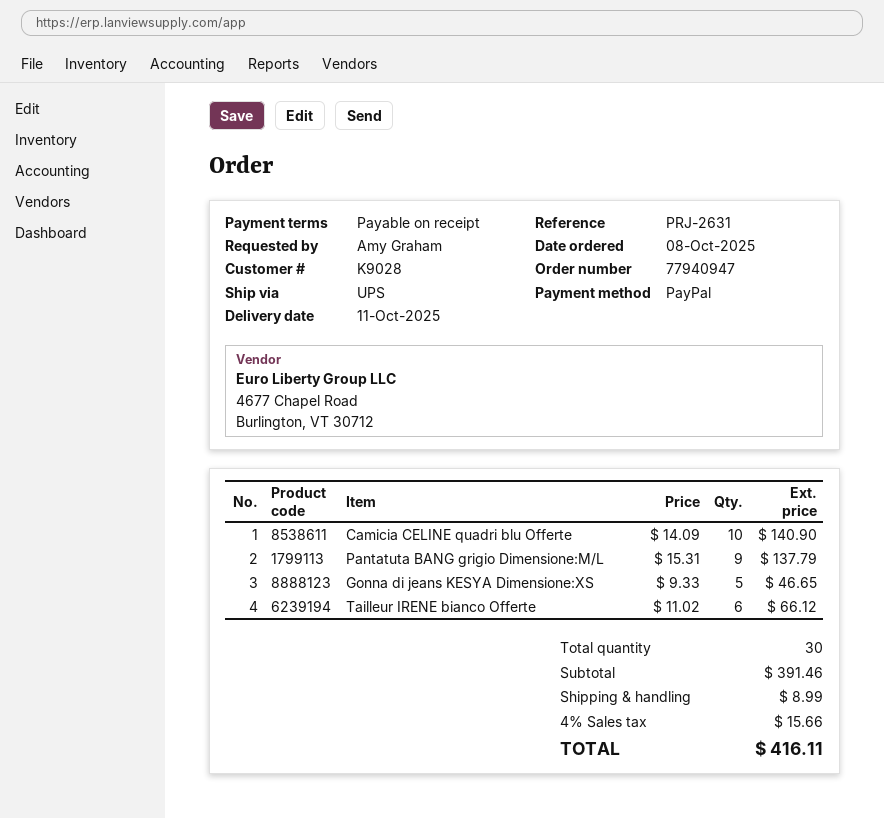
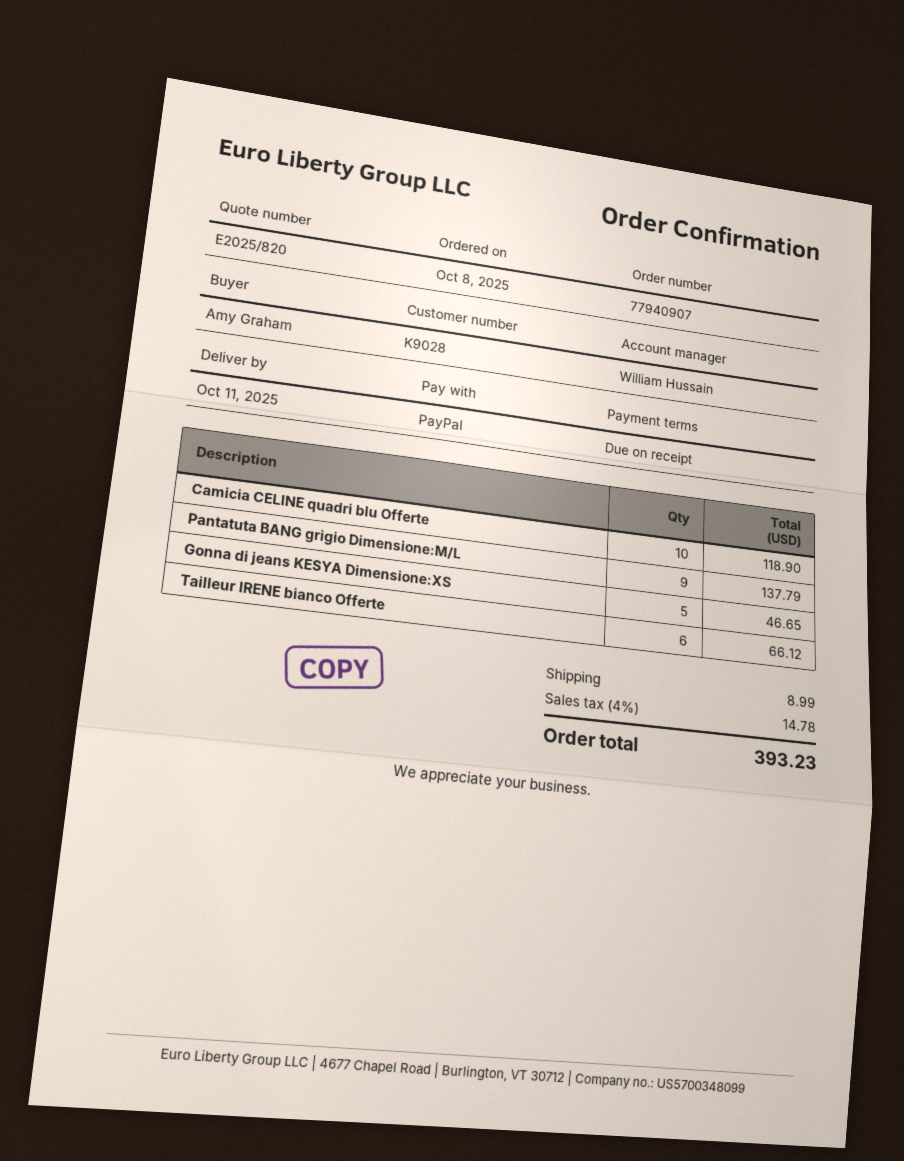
order number: 77940947 -> 77940907
Camicia CELINE quadri blu Offerte: 10 for 140.90 -> 10 for 118.90
tax: 4% = 15.66 -> 4% = 14.78
total: 416.11 -> 393.23

